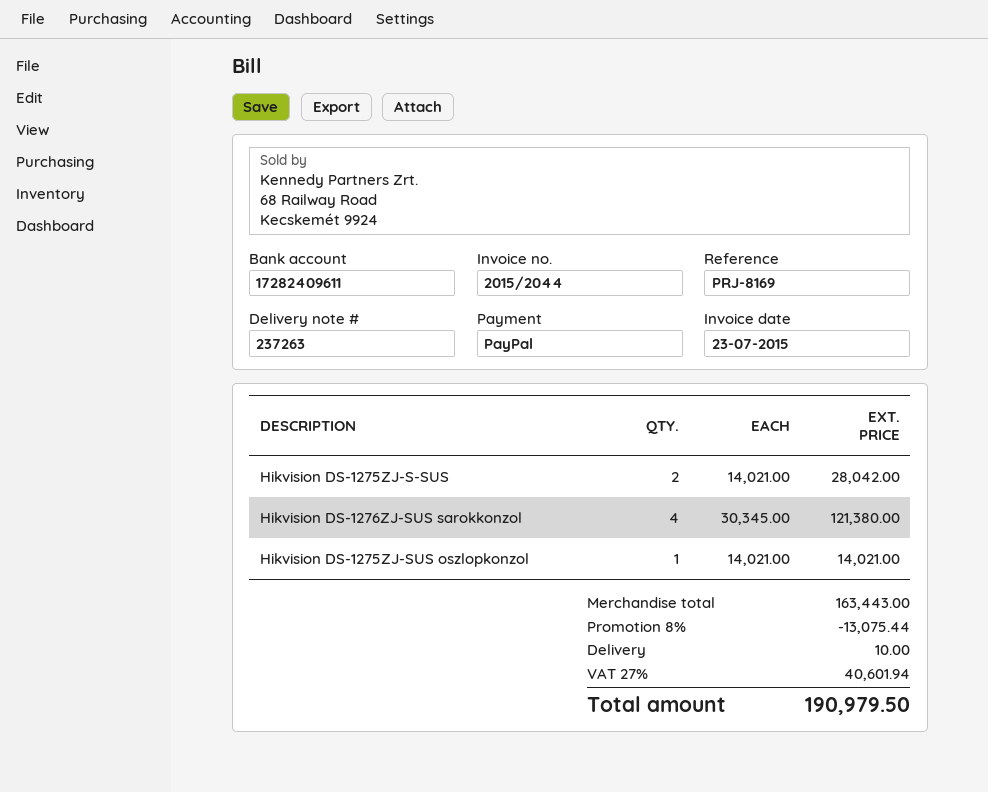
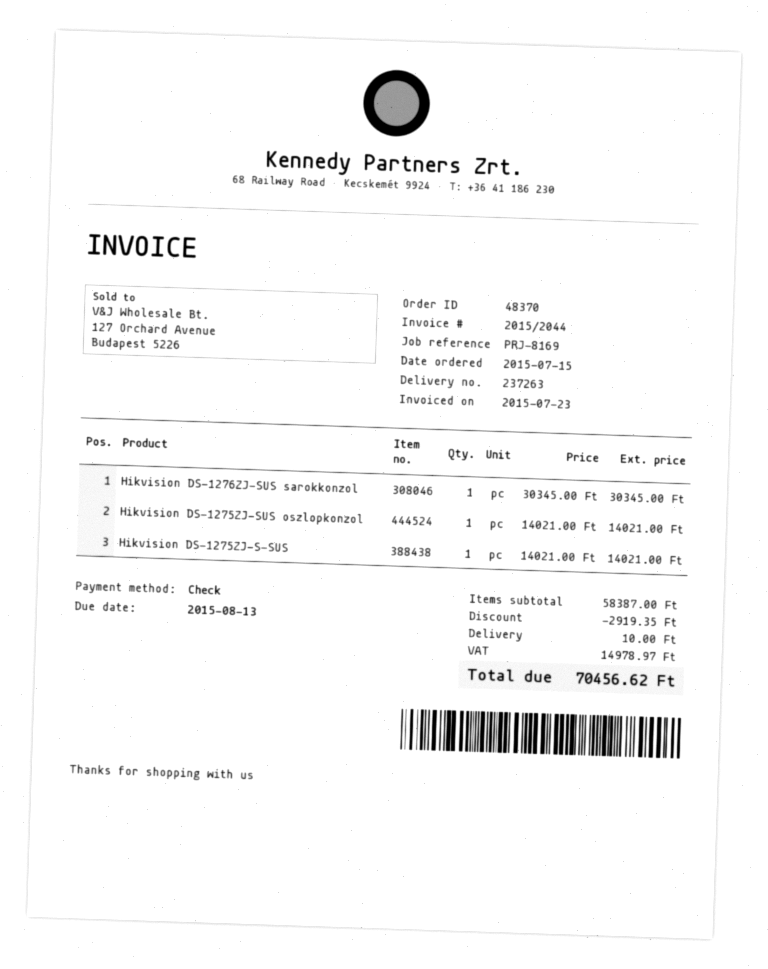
payment method: PayPal -> cheque
Hikvision DS-1275ZJ-S-SUS: 2 x 14021.00 = 28042.00 -> 1 x 14021.00 = 14021.00
Hikvision DS-1276ZJ-SUS sarokkonzol: 4 x 30345.00 = 121380.00 -> 1 x 30345.00 = 30345.00
subtotal: 163443.00 -> 58387.00
discount: 13075.44 -> 2919.35
tax: 40601.94 -> 14978.97
total: 190979.50 -> 70456.62

